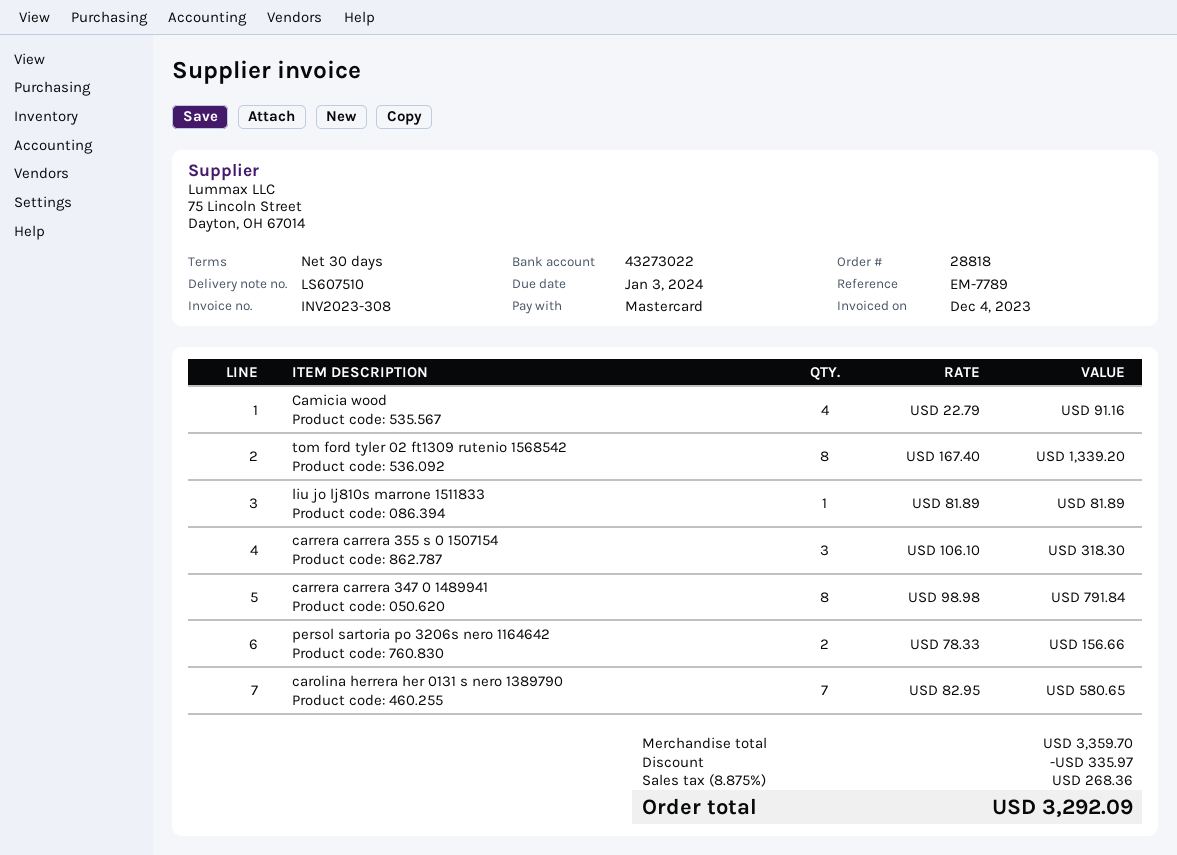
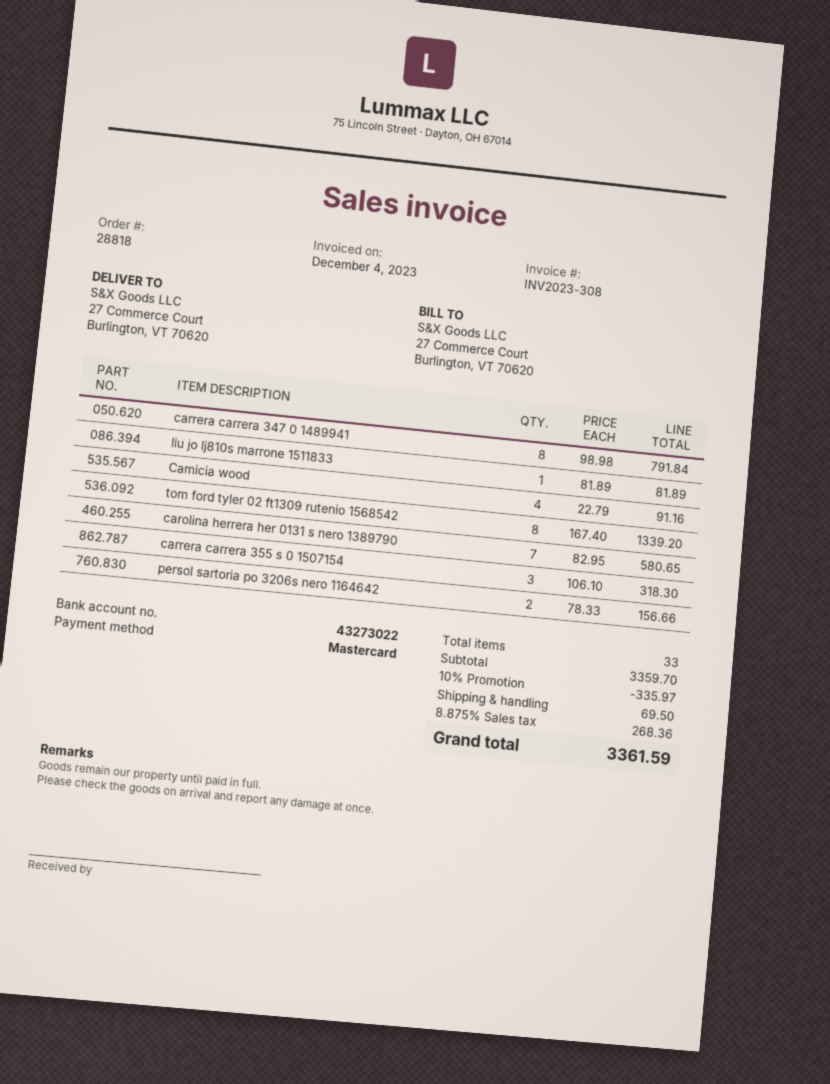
shipping: none -> 69.50
total: 3292.09 -> 3361.59

